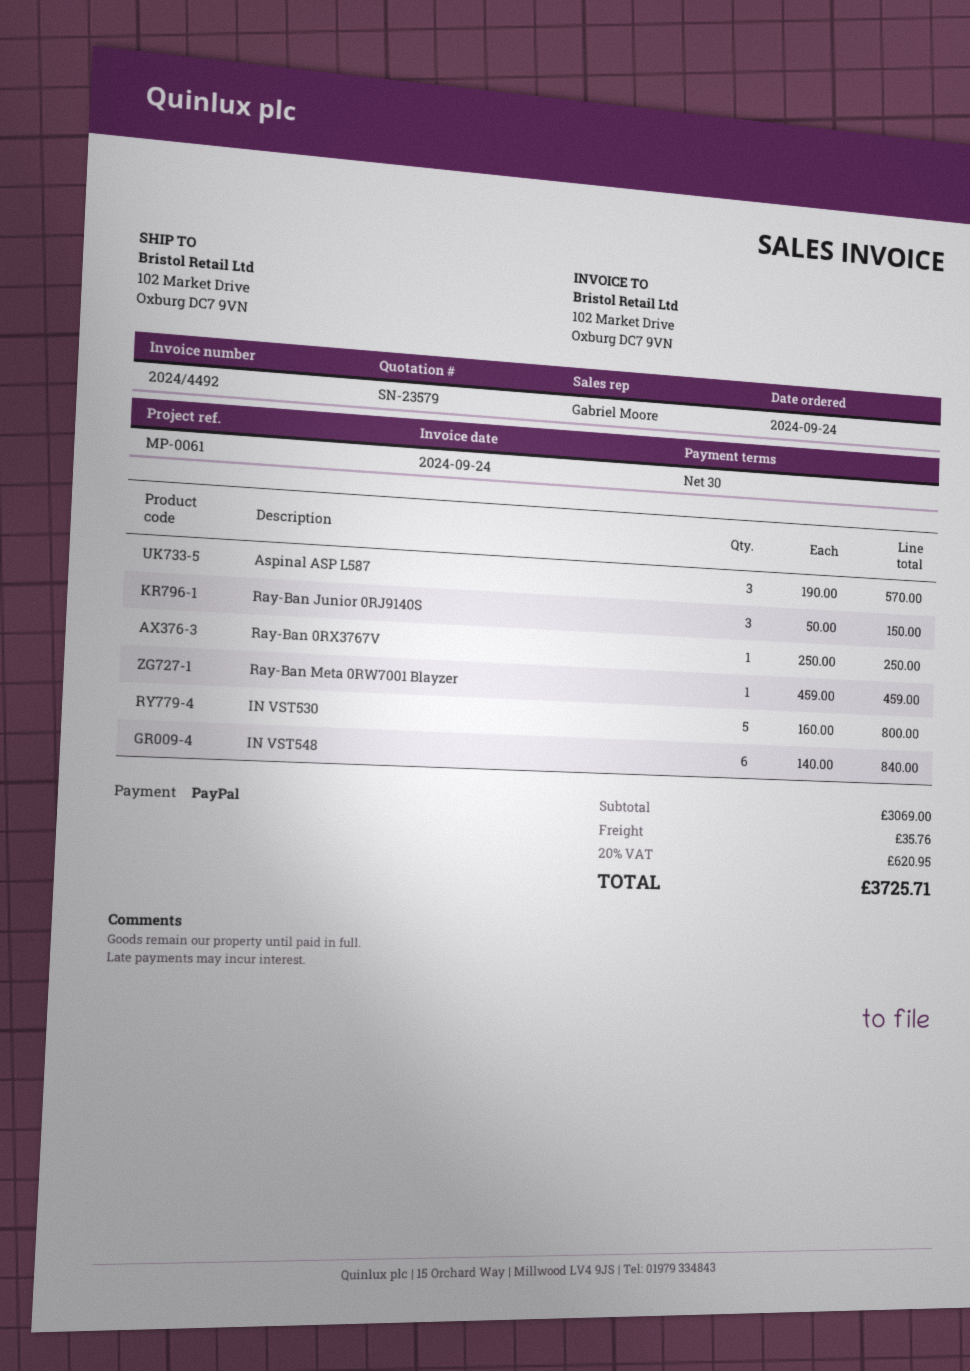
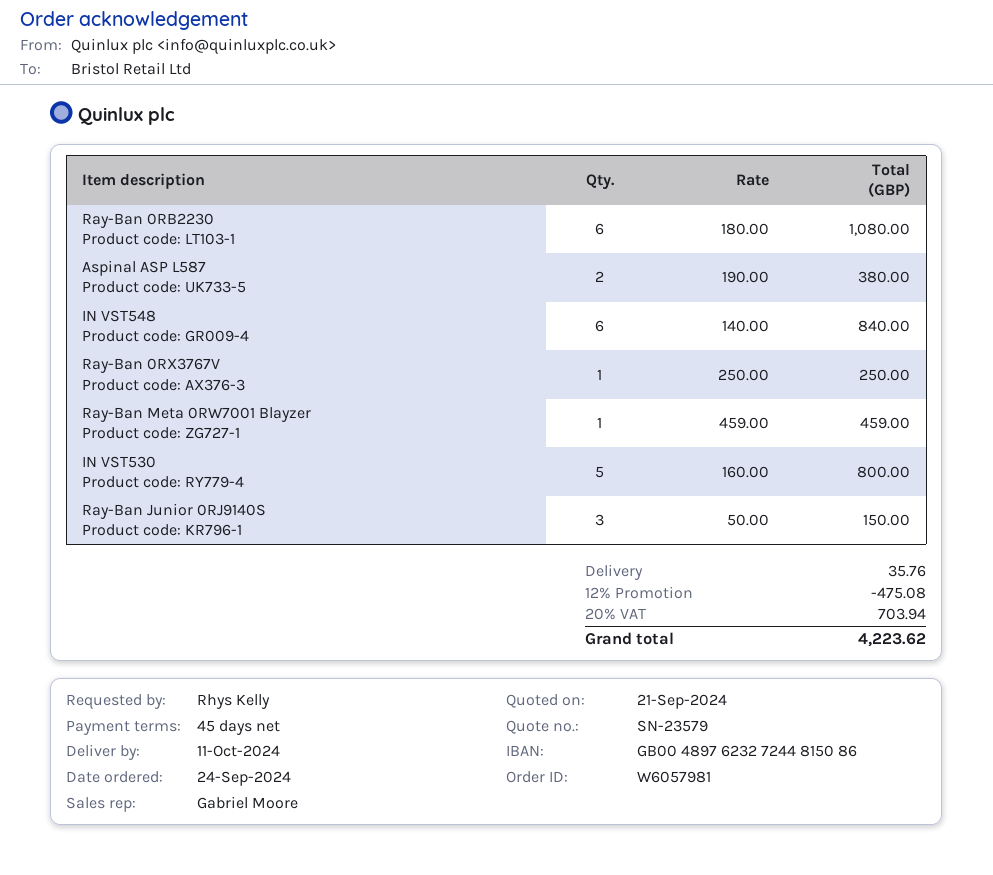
payment terms: 30 days -> 45 days
Aspinal ASP L587: 3 x 190.00 = 570.00 -> 2 x 190.00 = 380.00
Ray-Ban 0RB2230: none -> 6 x 180.00 = 1080.00
discount: none -> 12% = 475.08
tax: 20% = 620.95 -> 20% = 703.94
total: 3725.71 -> 4223.62

